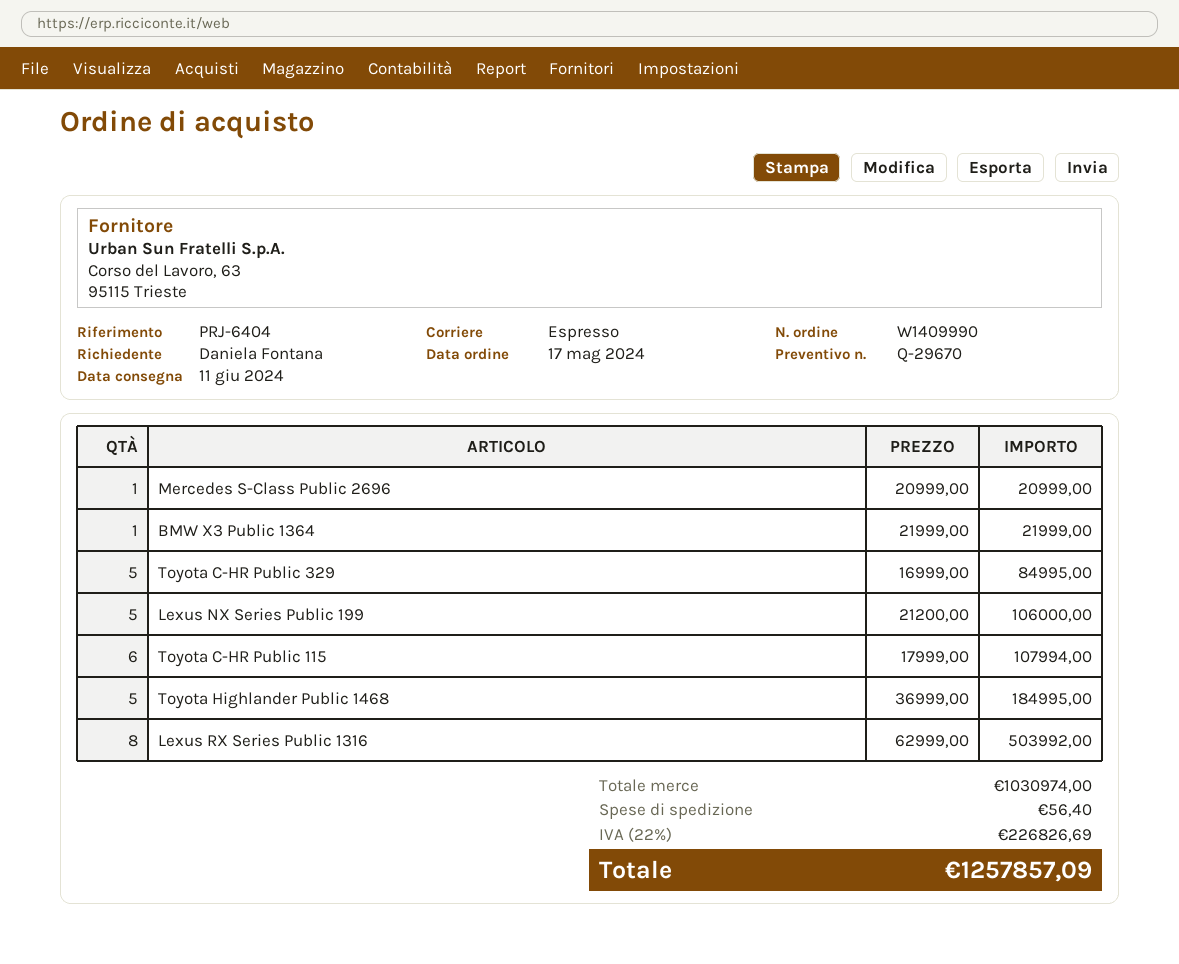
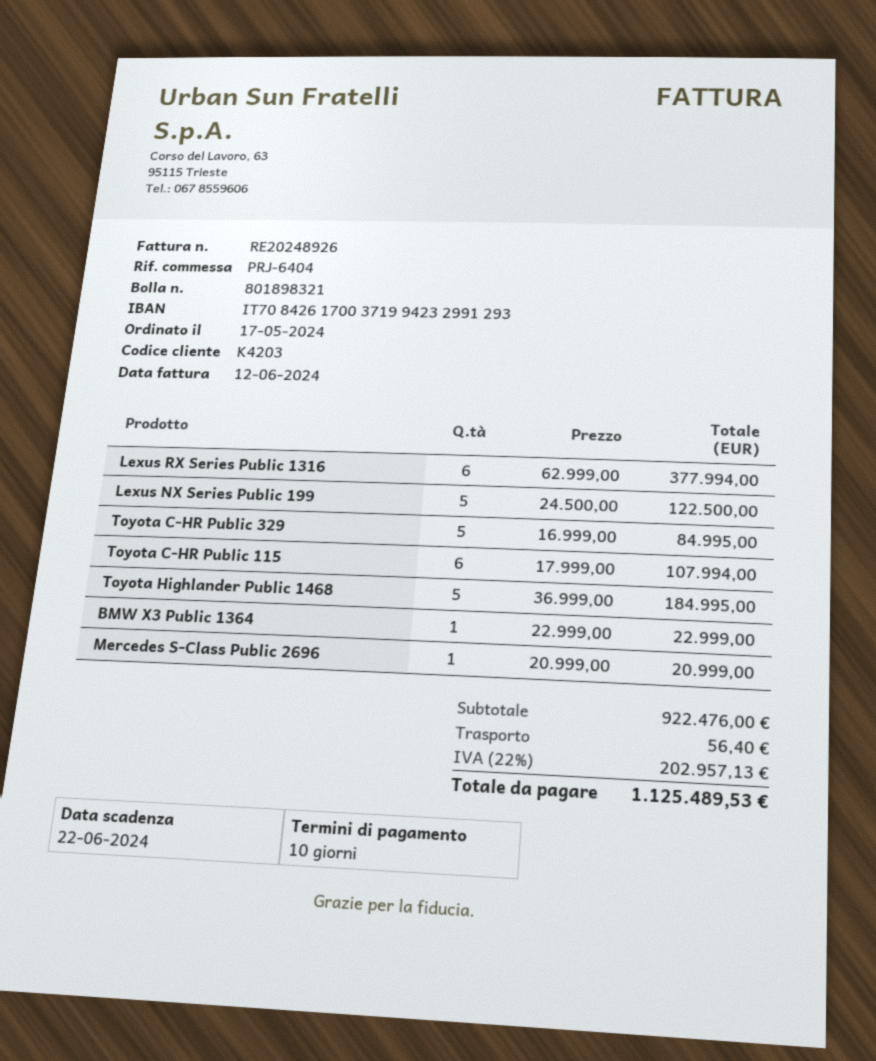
BMW X3 Public 1364: 1 x 21999.00 = 21999.00 -> 1 x 22999.00 = 22999.00
Lexus NX Series Public 199: 5 x 21200.00 = 106000.00 -> 5 x 24500.00 = 122500.00
Lexus RX Series Public 1316: 8 x 62999.00 = 503992.00 -> 6 x 62999.00 = 377994.00
subtotal: 1030974.00 -> 922476.00
tax: 22% = 226826.69 -> 22% = 202957.13
total: 1257857.09 -> 1125489.53

